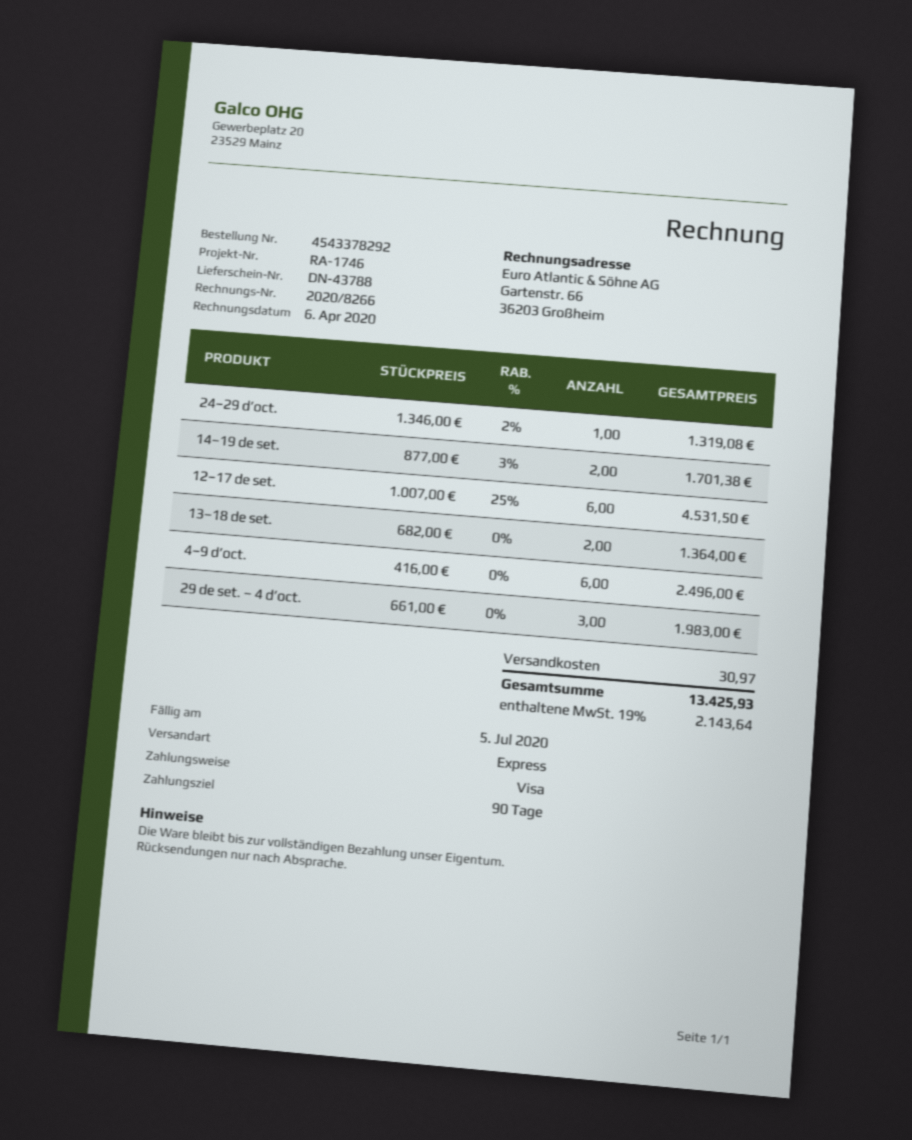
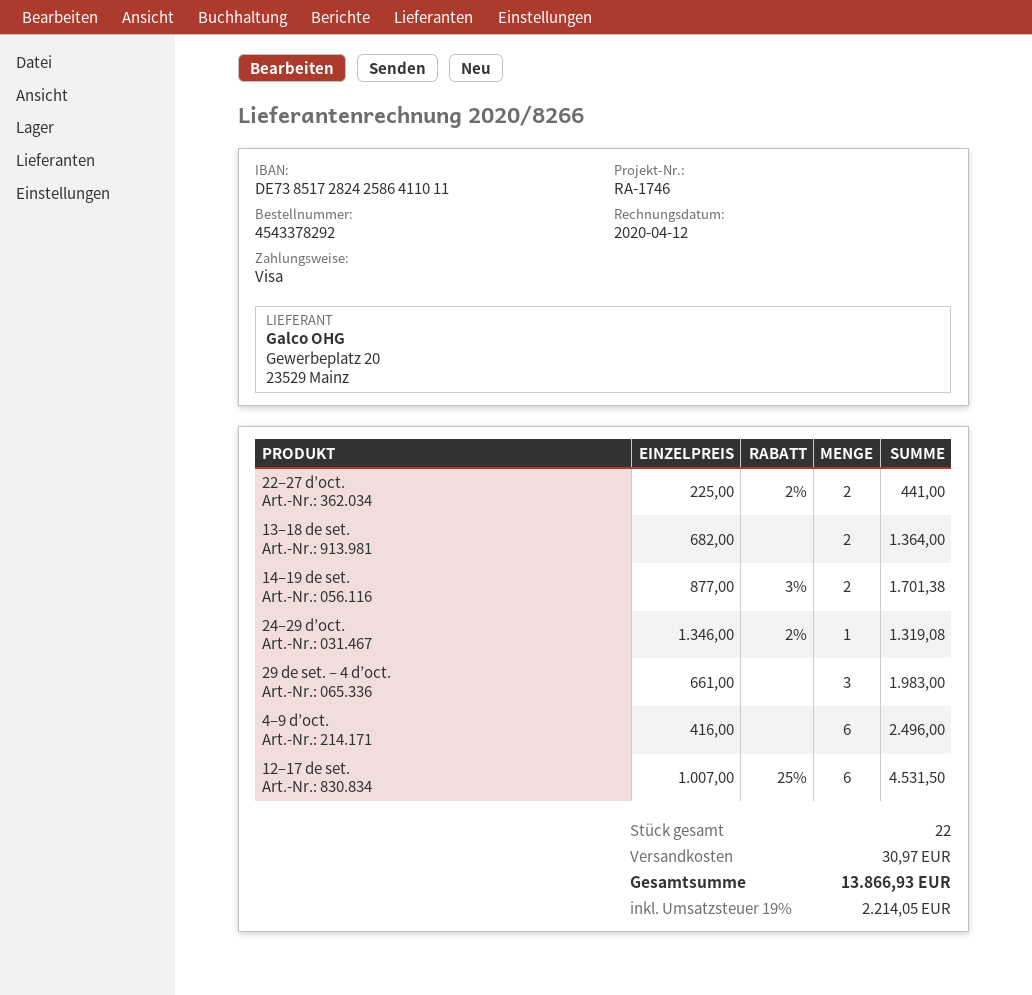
invoice date: 2020-04-06 -> 2020-04-12
22–27 d’oct.: none -> 2 x 225.00 - 2% = 441.00
tax: 19% = 2143.64 -> 19% = 2214.05
total: 13425.93 -> 13866.93

